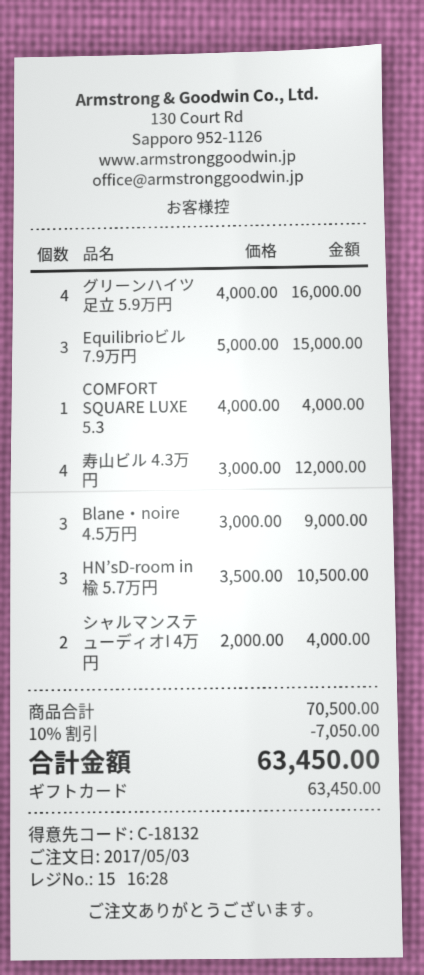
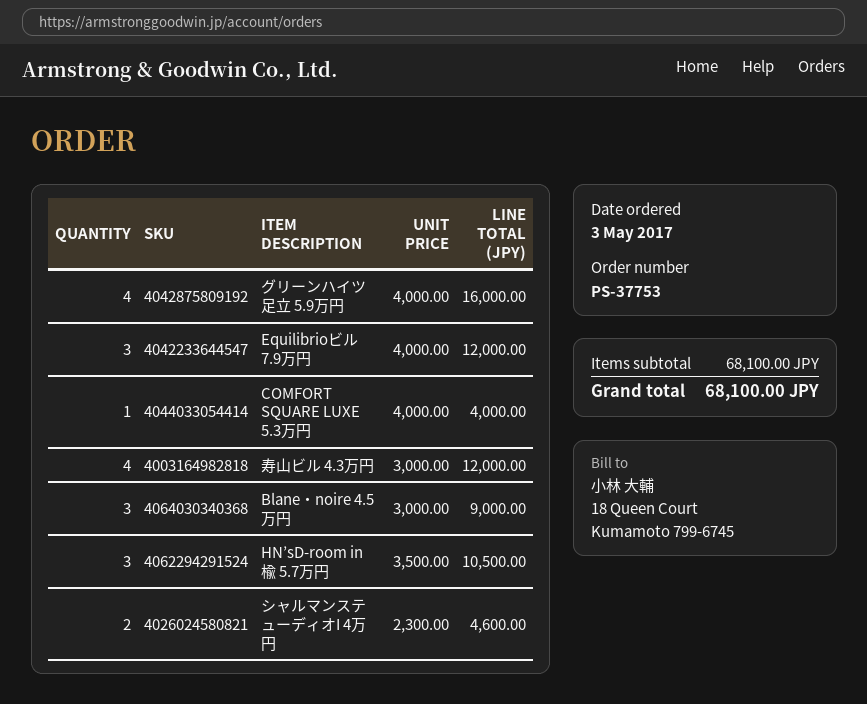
Equilibrioビル 7.9万円: 3 x 5000.00 = 15000.00 -> 3 x 4000.00 = 12000.00
シャルマンステューディオI 4万円: 2 x 2000.00 = 4000.00 -> 2 x 2300.00 = 4600.00
subtotal: 70500.00 -> 68100.00
discount: 10% = 7050.00 -> none
total: 63450.00 -> 68100.00

